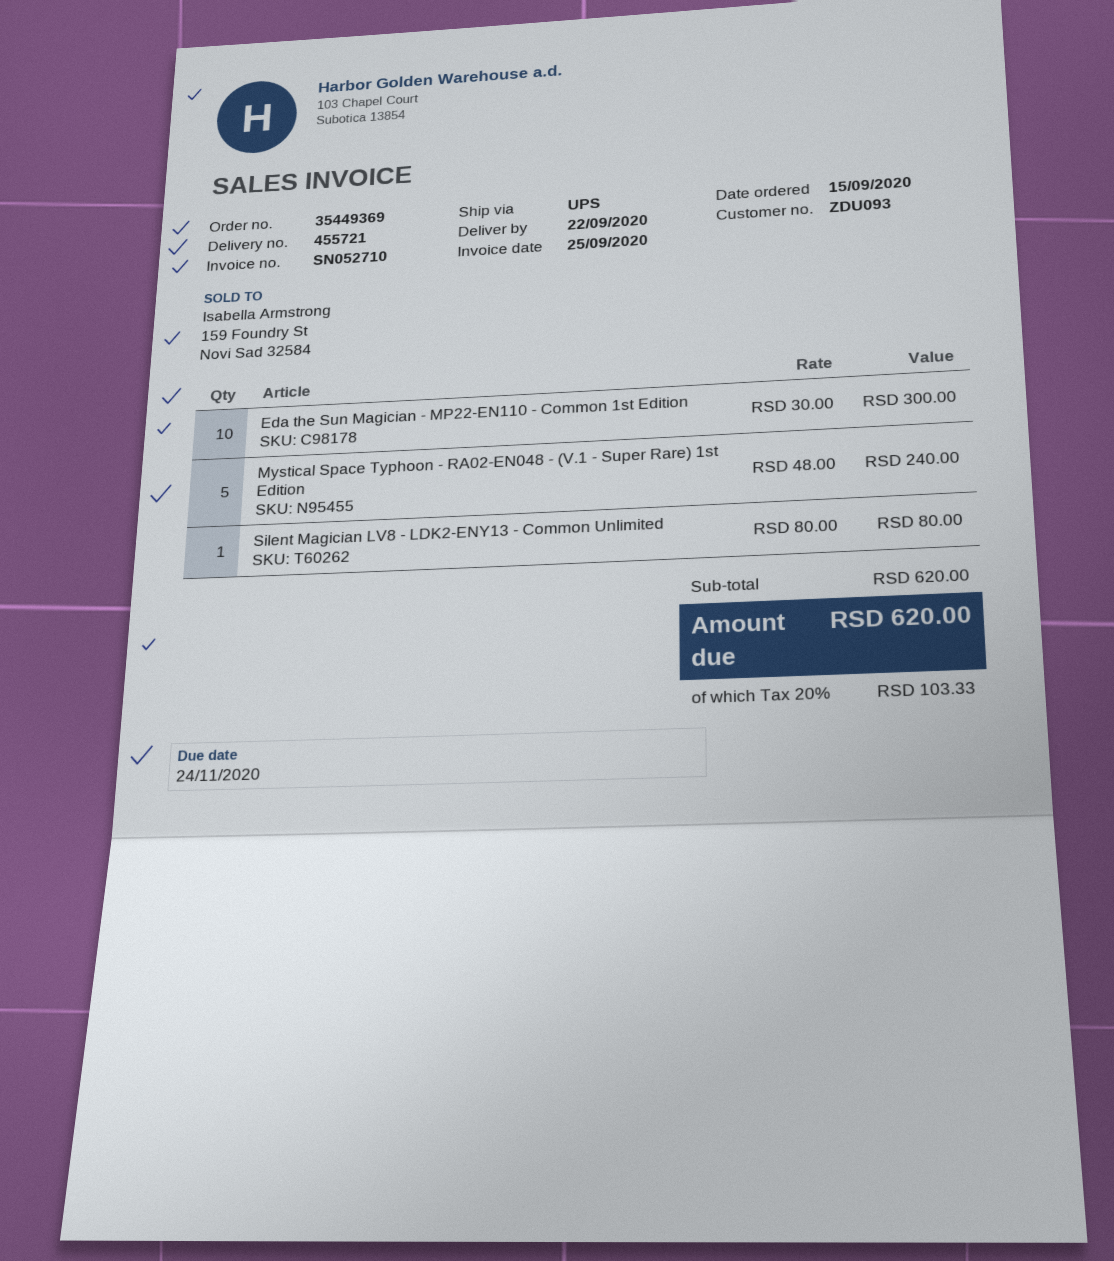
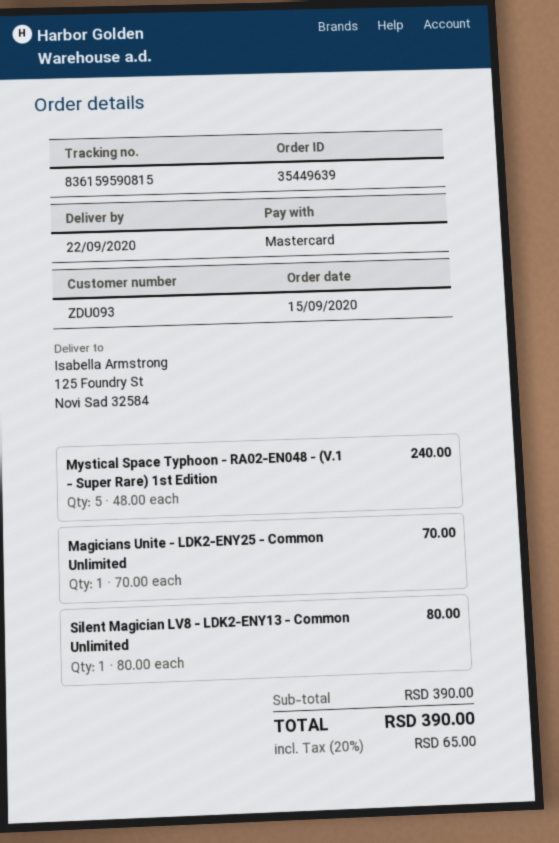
order number: 35449369 -> 35449639
Eda the Sun Magician - MP22-EN110 - Common 1st Edition: 10 x 30.00 = 300.00 -> none
Magicians Unite - LDK2-ENY25 - Common Unlimited: none -> 1 x 70.00 = 70.00
subtotal: 620.00 -> 390.00
tax: 20% = 103.33 -> 20% = 65.00
total: 620.00 -> 390.00

